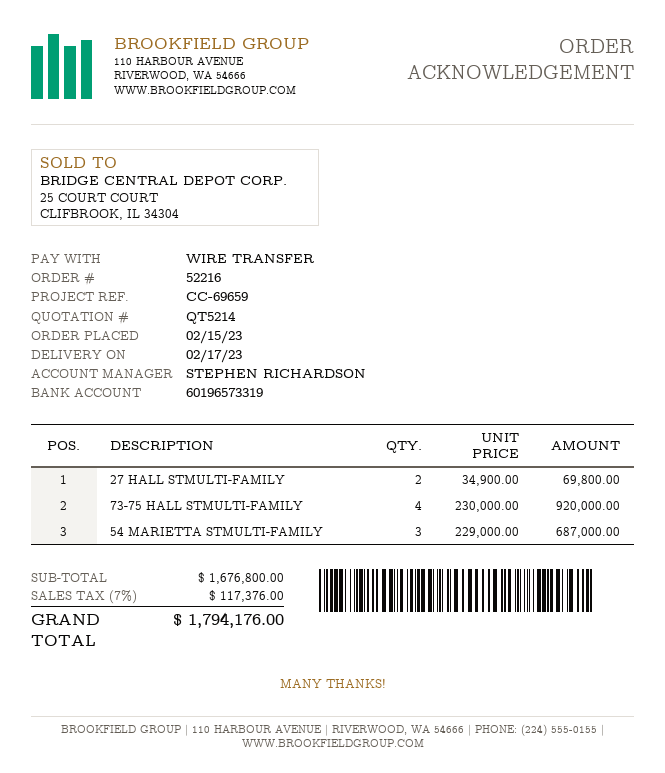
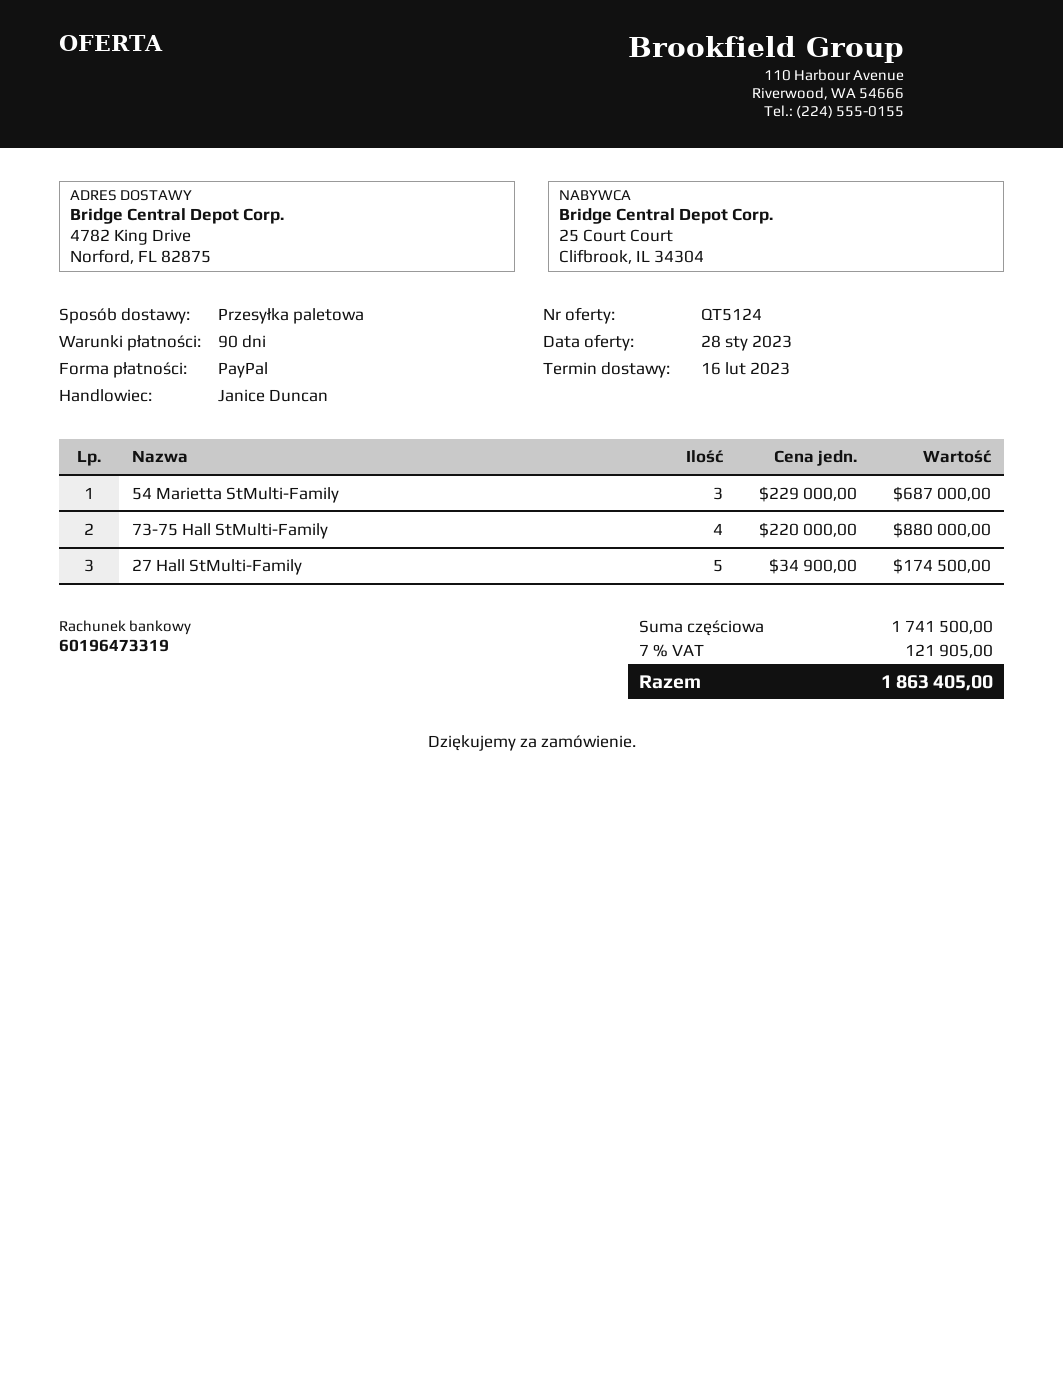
quote number: QT5214 -> QT5124
delivery date: 2023-02-17 -> 2023-02-16
sales rep: STEPHEN RICHARDSON -> Janice Duncan
payment method: bank transfer -> PayPal
bank account: 60196573319 -> 60196473319
27 HALL STMULTI-FAMILY: 2 x 34900.00 = 69800.00 -> 5 x 34900.00 = 174500.00
73-75 HALL STMULTI-FAMILY: 4 x 230000.00 = 920000.00 -> 4 x 220000.00 = 880000.00
subtotal: 1676800.00 -> 1741500.00
tax: 7% = 117376.00 -> 7% = 121905.00
total: 1794176.00 -> 1863405.00

